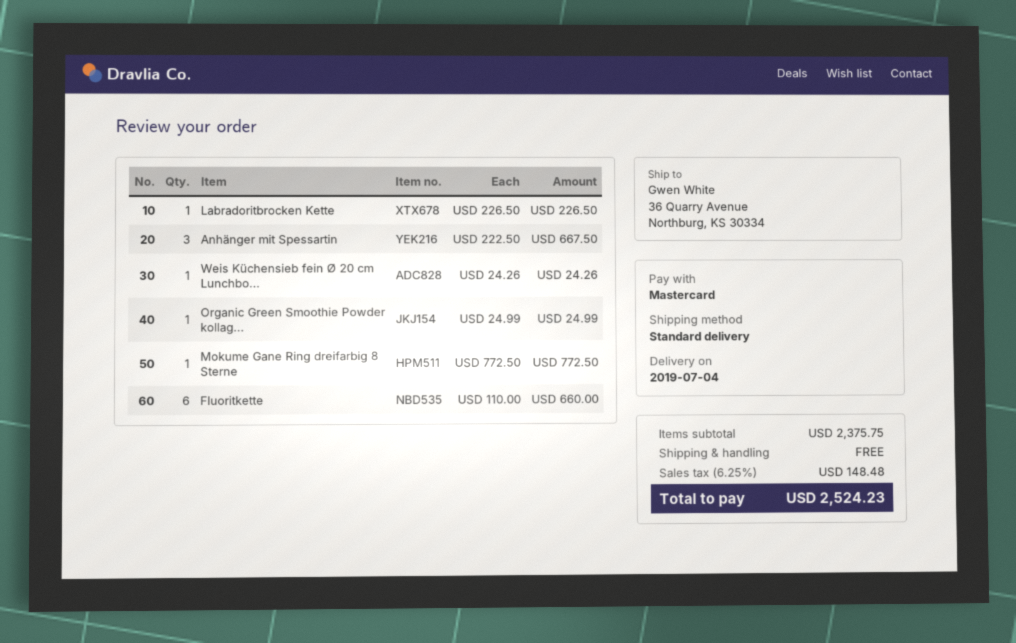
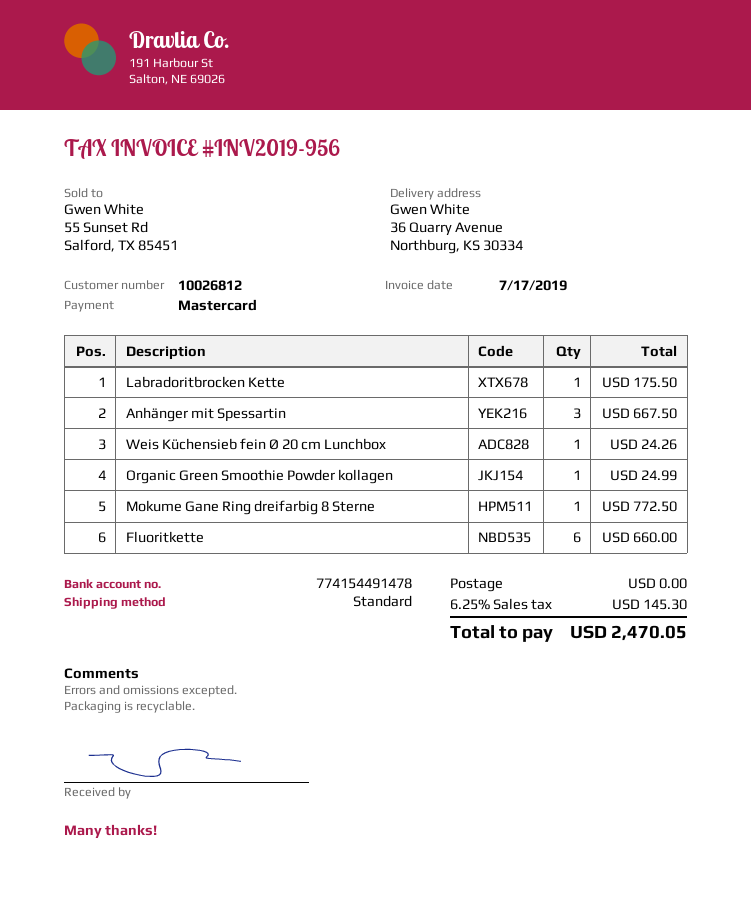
Labradoritbrocken Kette: 1 for 226.50 -> 1 for 175.50
tax: 6.25% = 148.48 -> 6.25% = 145.30
total: 2524.23 -> 2470.05

